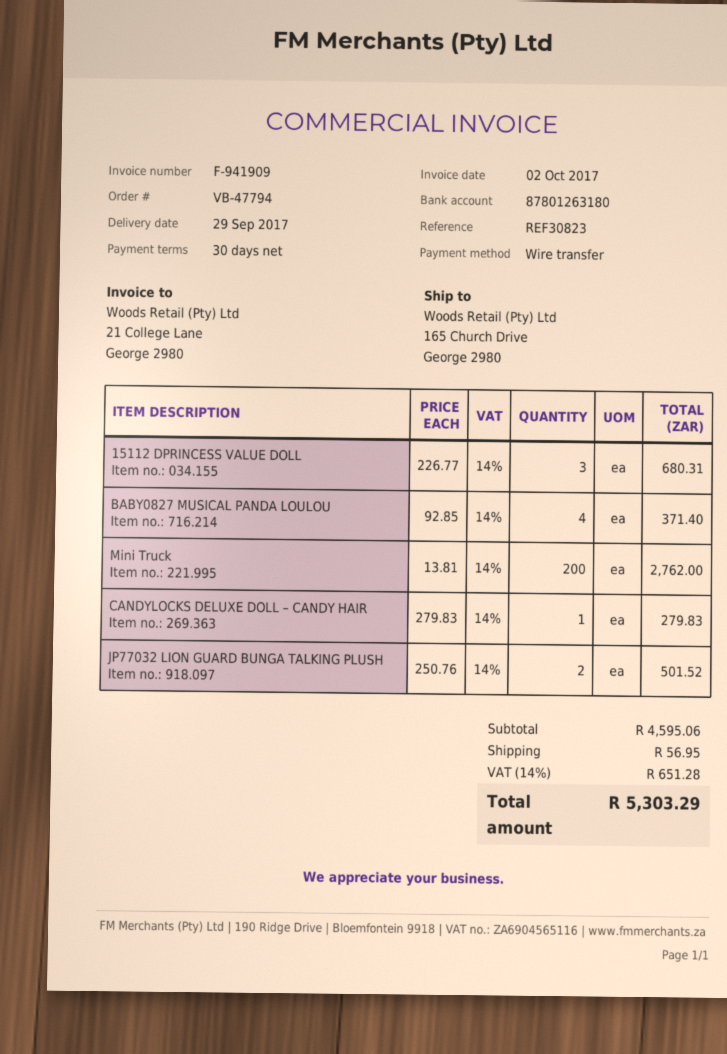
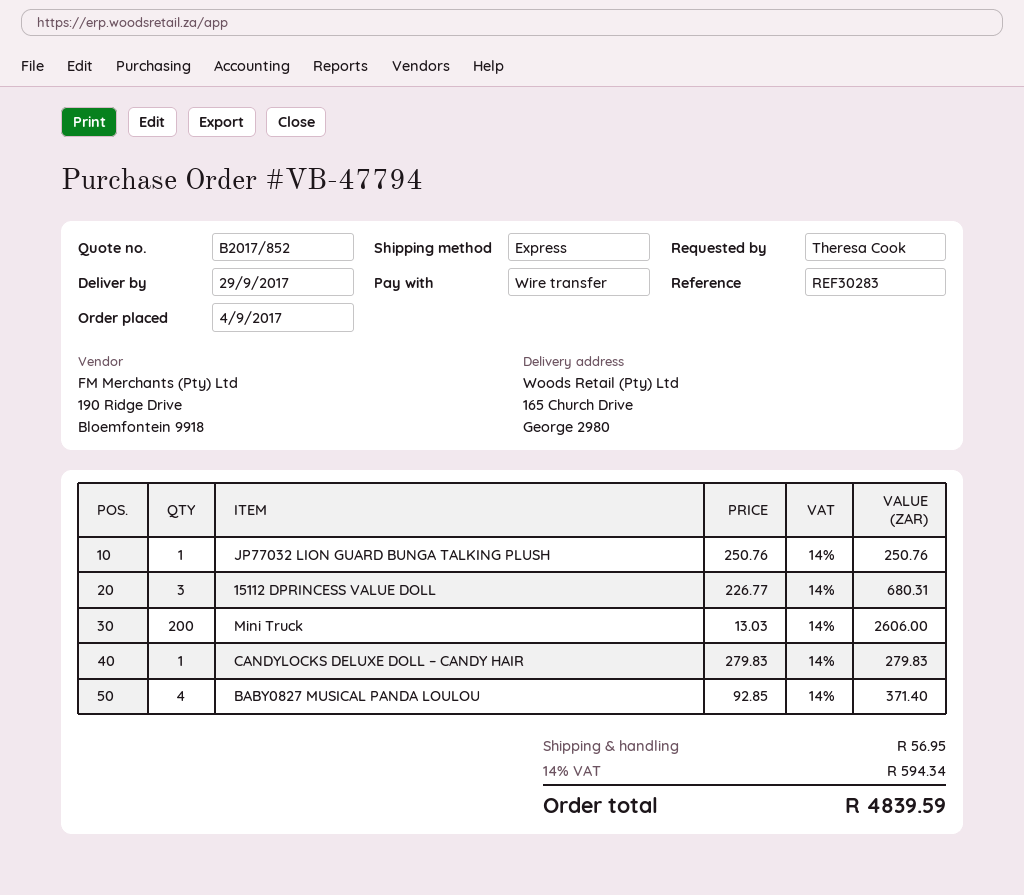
reference: REF30823 -> REF30283
Mini Truck: 200 x 13.81 = 2762.00 -> 200 x 13.03 = 2606.00
JP77032 LION GUARD BUNGA TALKING PLUSH: 2 x 250.76 = 501.52 -> 1 x 250.76 = 250.76
tax: 14% = 651.28 -> 14% = 594.34
total: 5303.29 -> 4839.59

